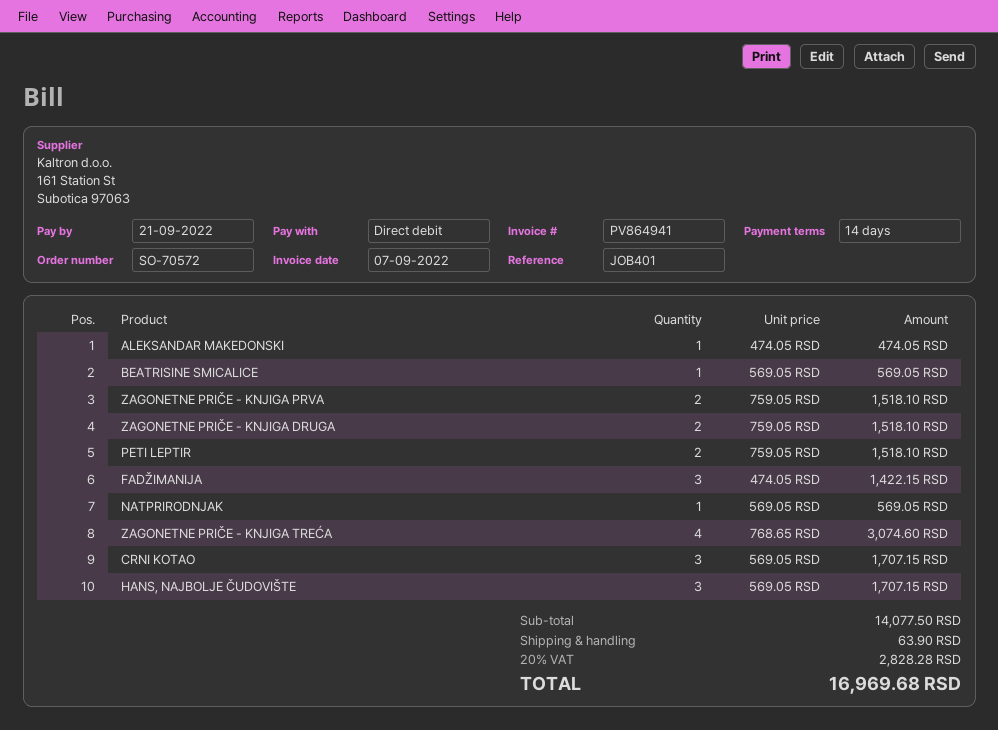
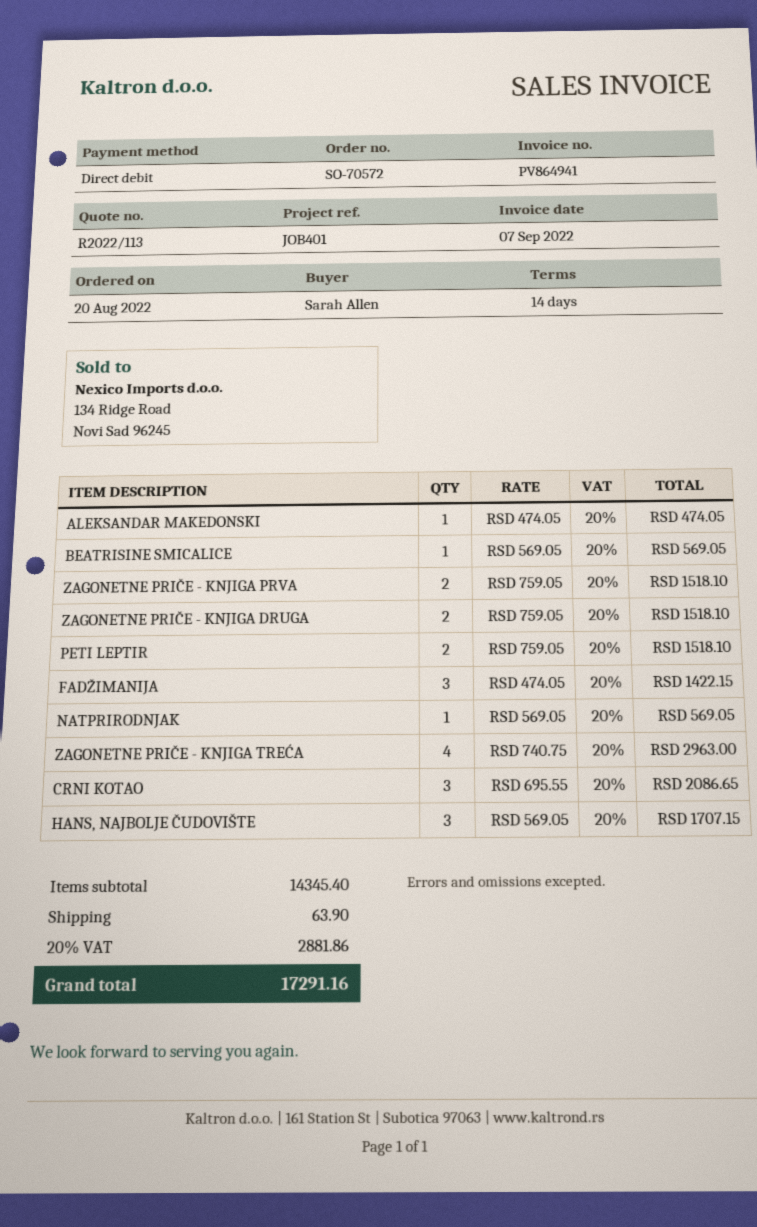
ZAGONETNE PRIČE - KNJIGA TREĆA: 4 x 768.65 = 3074.60 -> 4 x 740.75 = 2963.00
CRNI KOTAO: 3 x 569.05 = 1707.15 -> 3 x 695.55 = 2086.65
subtotal: 14077.50 -> 14345.40
tax: 20% = 2828.28 -> 20% = 2881.86
total: 16969.68 -> 17291.16

